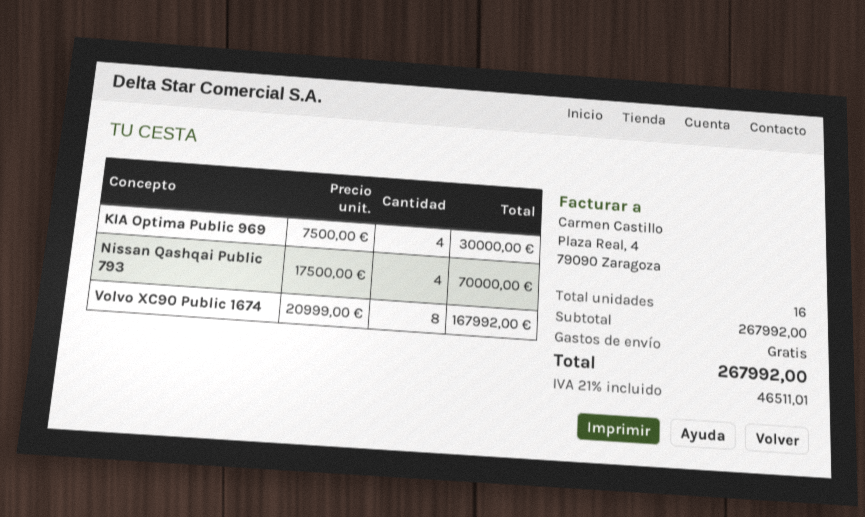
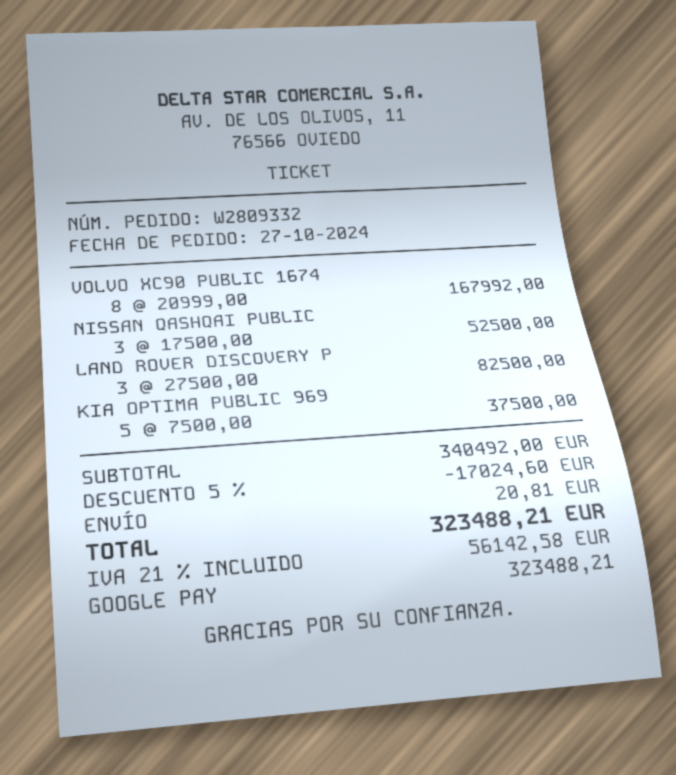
KIA Optima Public 969: 4 x 7500.00 = 30000.00 -> 5 x 7500.00 = 37500.00
Nissan Qashqai Public 793: 4 x 17500.00 = 70000.00 -> 3 x 17500.00 = 52500.00
LAND ROVER DISCOVERY P: none -> 3 x 27500.00 = 82500.00
subtotal: 267992.00 -> 340492.00
discount: none -> 5% = 17024.60
shipping: 0.00 -> 20.81
tax: 21% = 46511.01 -> 21% = 56142.58
total: 267992.00 -> 323488.21

